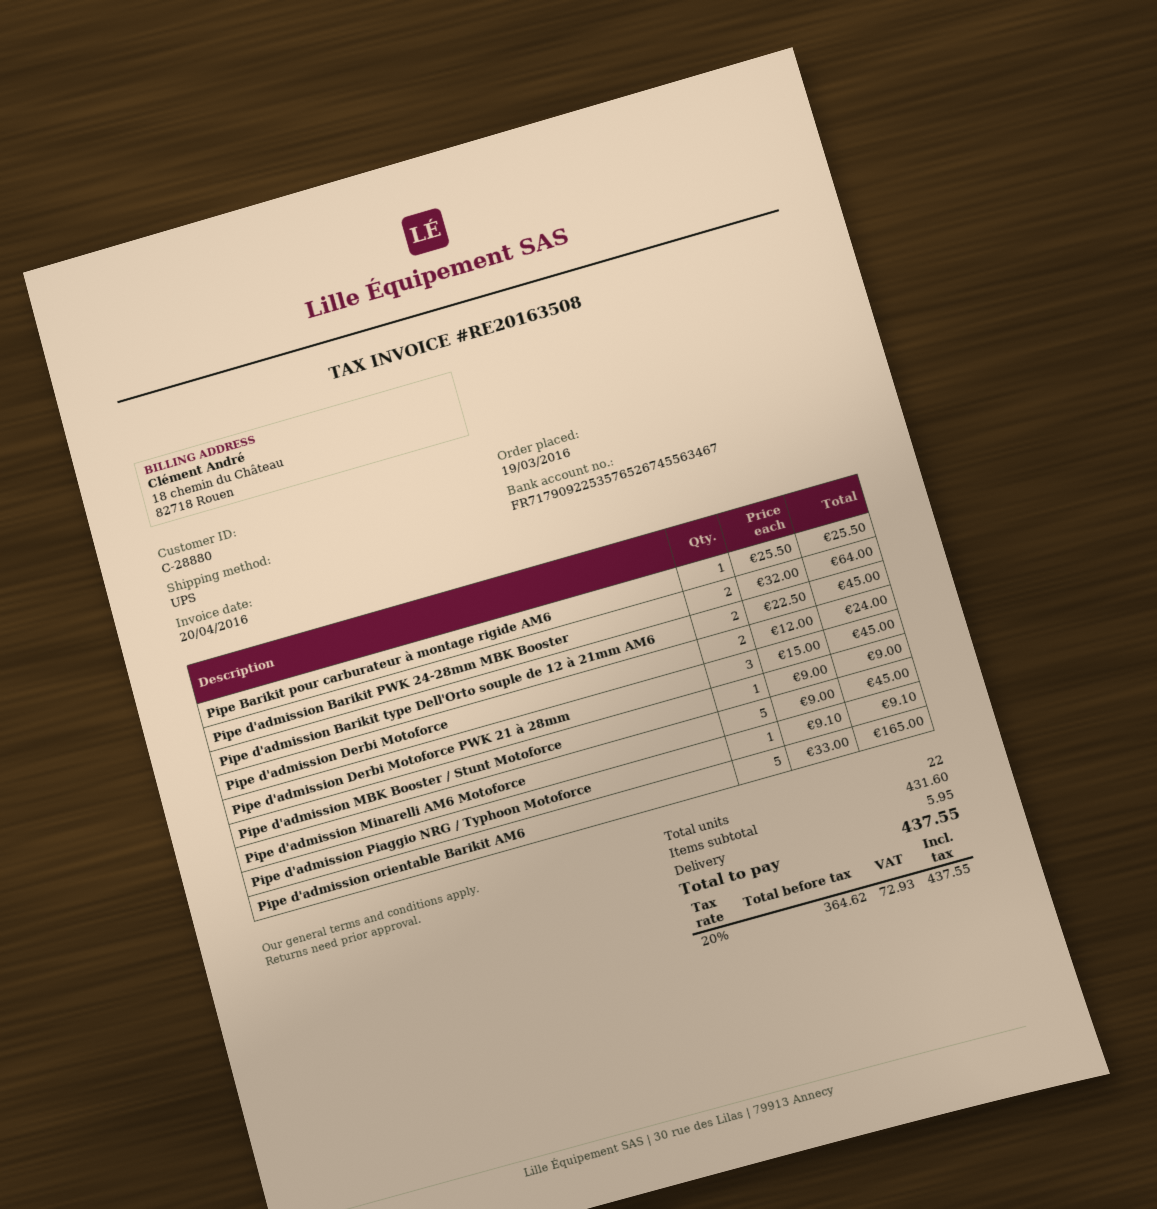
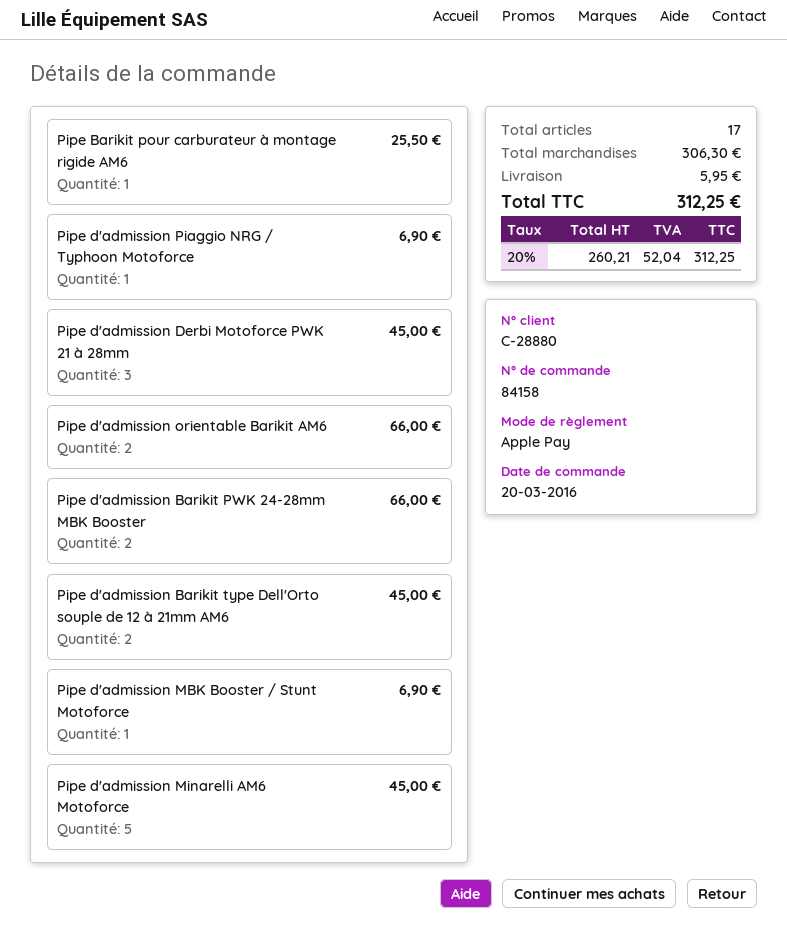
order date: 2016-03-19 -> 2016-03-20
Pipe d'admission Barikit PWK 24-28mm MBK Booster: 2 for 64.00 -> 2 for 66.00
Pipe d'admission Derbi Motoforce: 2 for 24.00 -> none
Pipe d'admission MBK Booster / Stunt Motoforce: 1 for 9.00 -> 1 for 6.90
Pipe d'admission Piaggio NRG / Typhoon Motoforce: 1 for 9.10 -> 1 for 6.90
Pipe d'admission orientable Barikit AM6: 5 for 165.00 -> 2 for 66.00
total quantity: 22 -> 17
subtotal: 431.60 -> 306.30
net: 364.62 -> 260.21
tax: 20% = 72.93 -> 20% = 52.04
total: 437.55 -> 312.25

